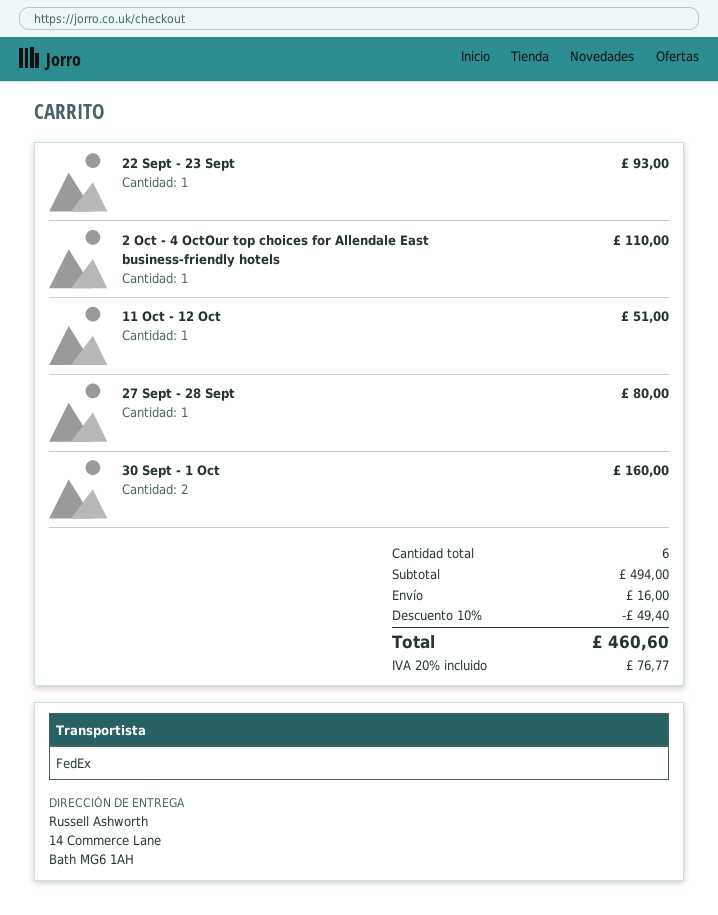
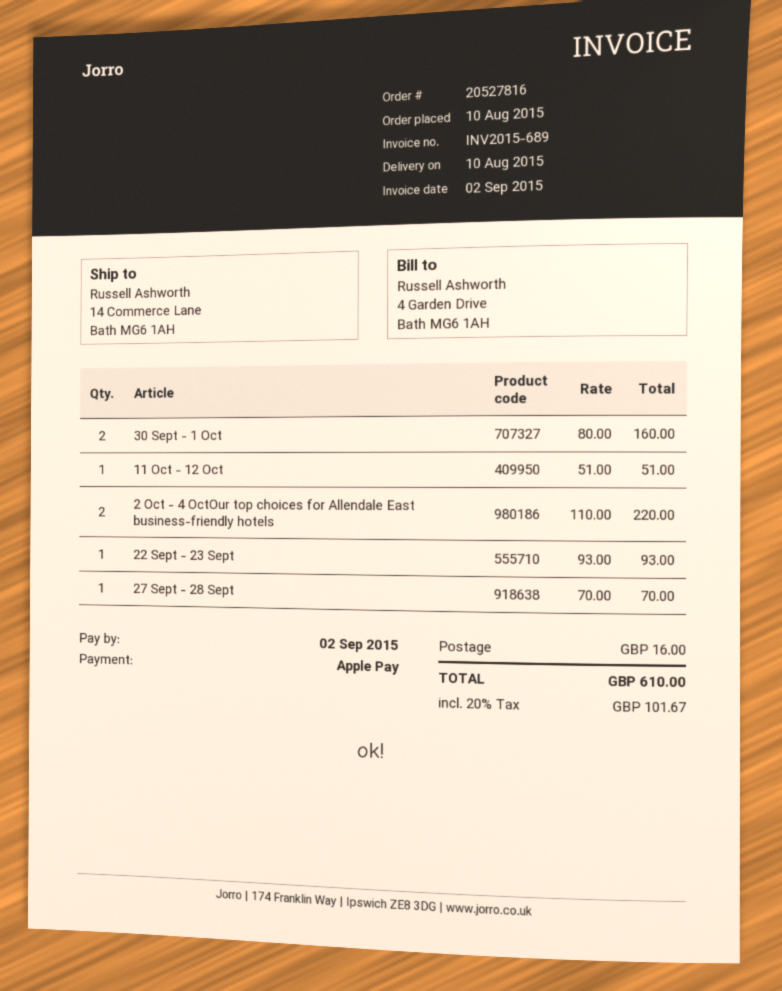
2 Oct - 4 OctOur top choices for Allendale East business-friendly hotels: 1 for 110.00 -> 2 for 220.00
27 Sept - 28 Sept: 1 for 80.00 -> 1 for 70.00
discount: 10% = 49.40 -> none
tax: 20% = 76.77 -> 20% = 101.67
total: 460.60 -> 610.00

